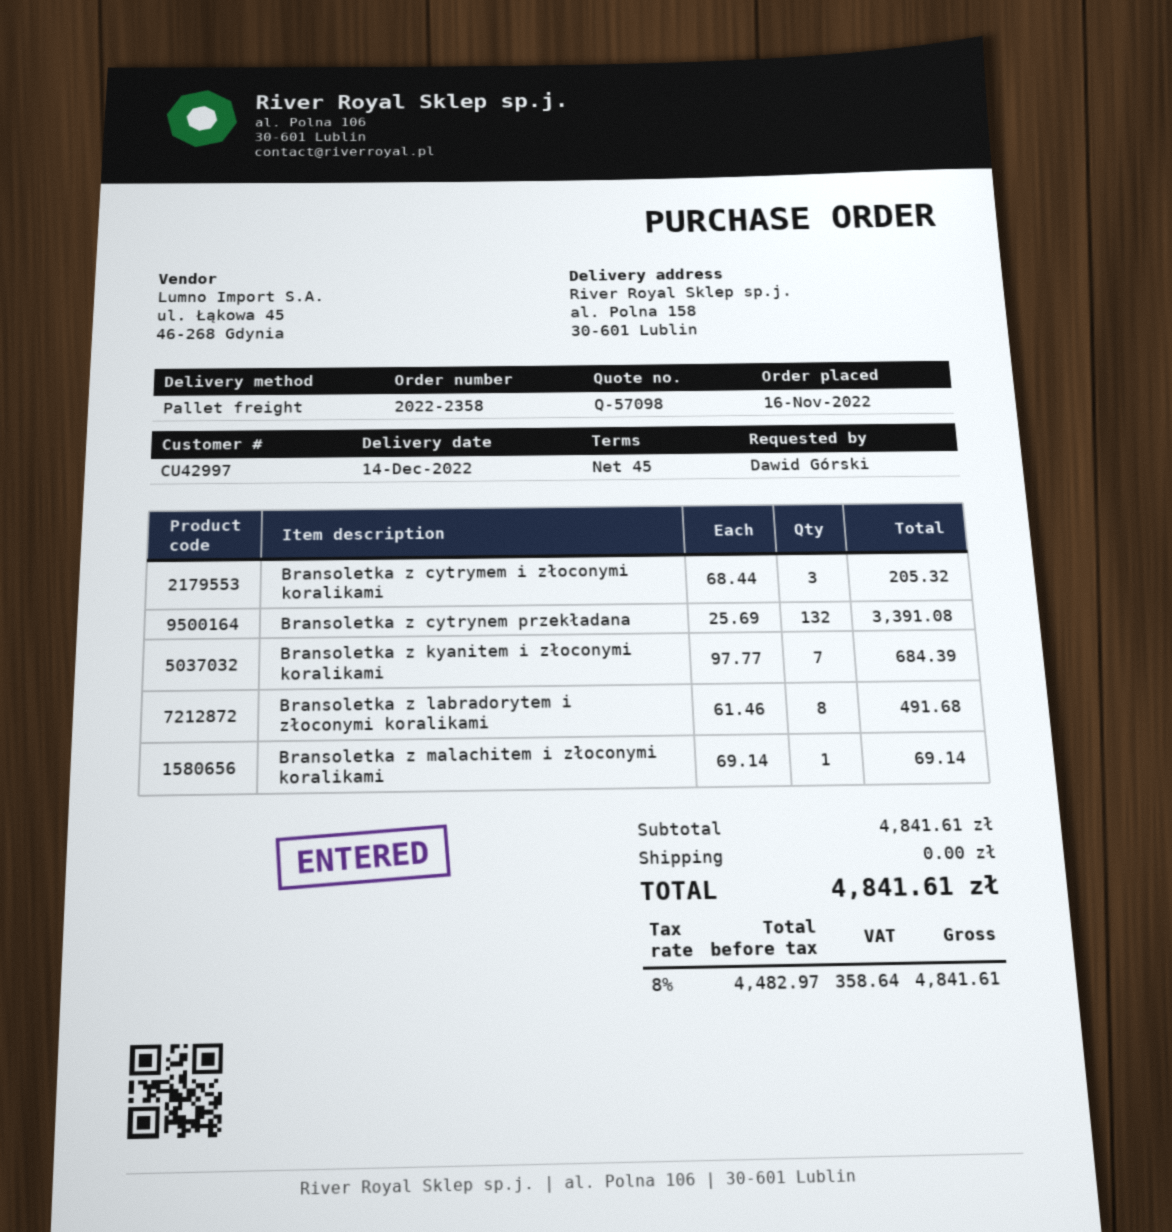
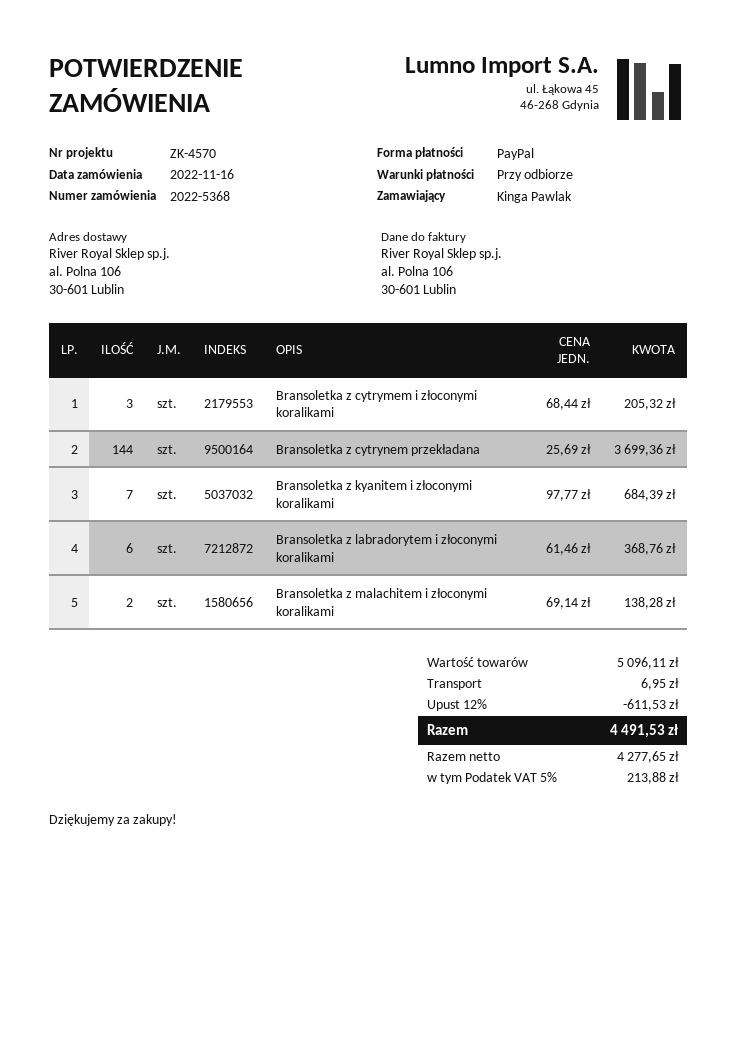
order number: 2022-2358 -> 2022-5368
payment terms: 45 days -> on receipt
ordered by: Dawid Górski -> Kinga Pawlak
ship to: al. Polna 158, 30-601 Lublin -> al. Polna 106, 30-601 Lublin
Bransoletka z cytrynem przekładana: 132 x 25.69 = 3391.08 -> 144 x 25.69 = 3699.36
Bransoletka z labradorytem i złoconymi koralikami: 8 x 61.46 = 491.68 -> 6 x 61.46 = 368.76
Bransoletka z malachitem i złoconymi koralikami: 1 x 69.14 = 69.14 -> 2 x 69.14 = 138.28
subtotal: 4841.61 -> 5096.11
discount: none -> 12% = 611.53
shipping: 0.00 -> 6.95
net: 4482.97 -> 4277.65
tax: 8% = 358.64 -> 5% = 213.88
total: 4841.61 -> 4491.53

